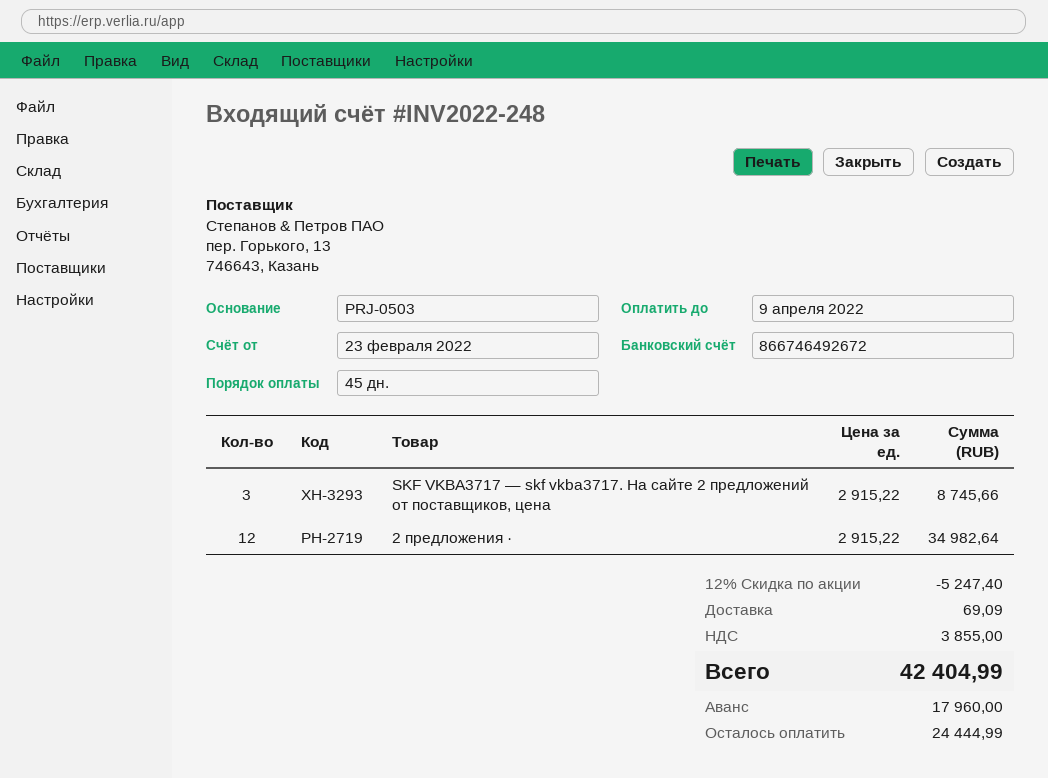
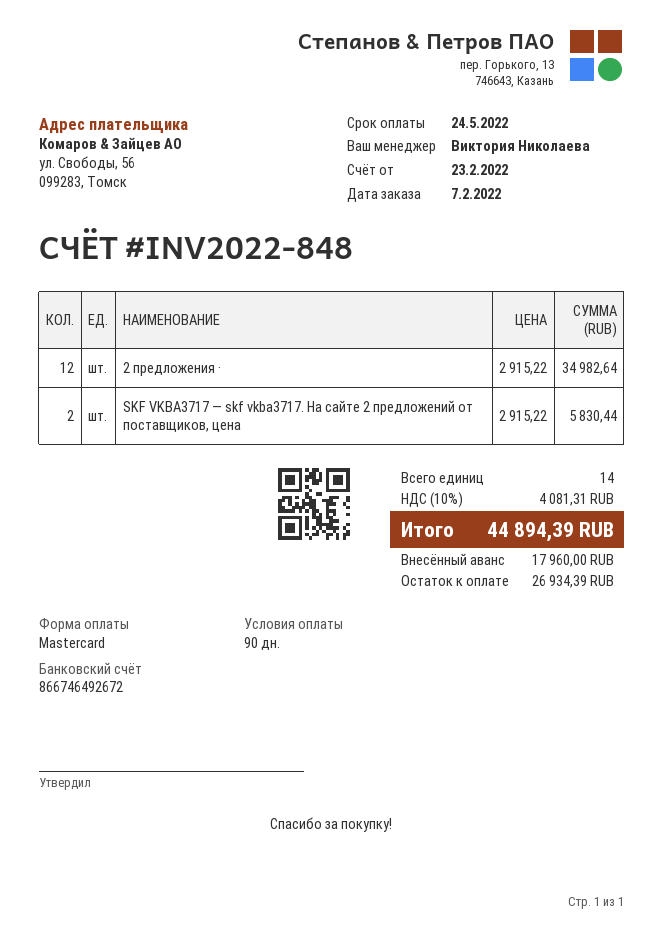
invoice number: INV2022-248 -> INV2022-848
payment terms: 45 days -> 90 days
due date: 2022-04-09 -> 2022-05-24
SKF VKBA3717 — skf vkba3717. На сайте 2 предложений от поставщиков, цена: 3 x 2915.22 = 8745.66 -> 2 x 2915.22 = 5830.44
discount: 12% = 5247.40 -> none
shipping: 69.09 -> none
tax: 3855.00 -> 4081.31
total: 42404.99 -> 44894.39
balance: 24444.99 -> 26934.39

